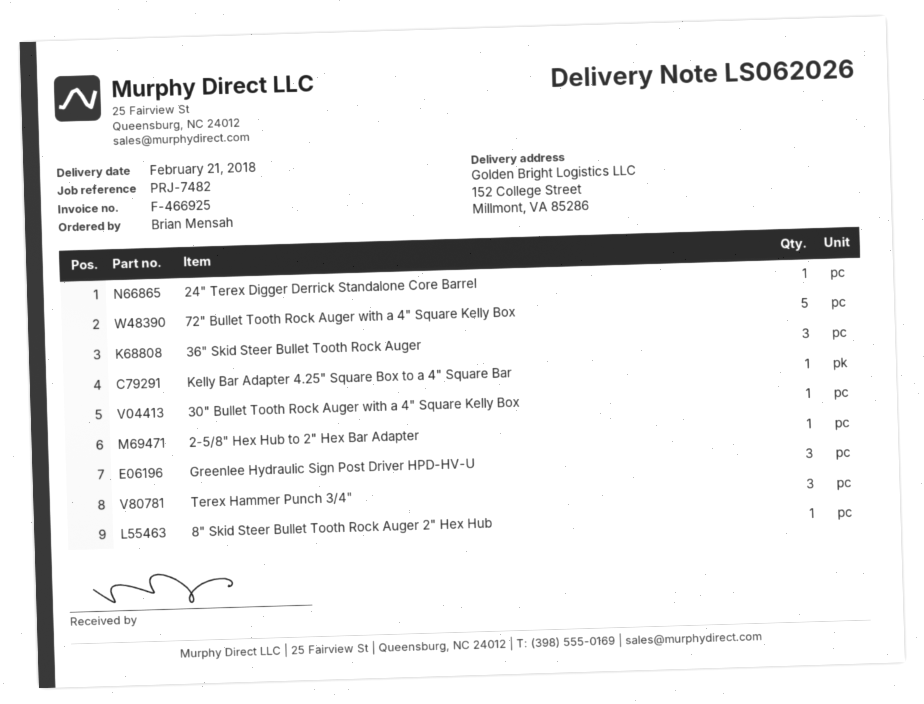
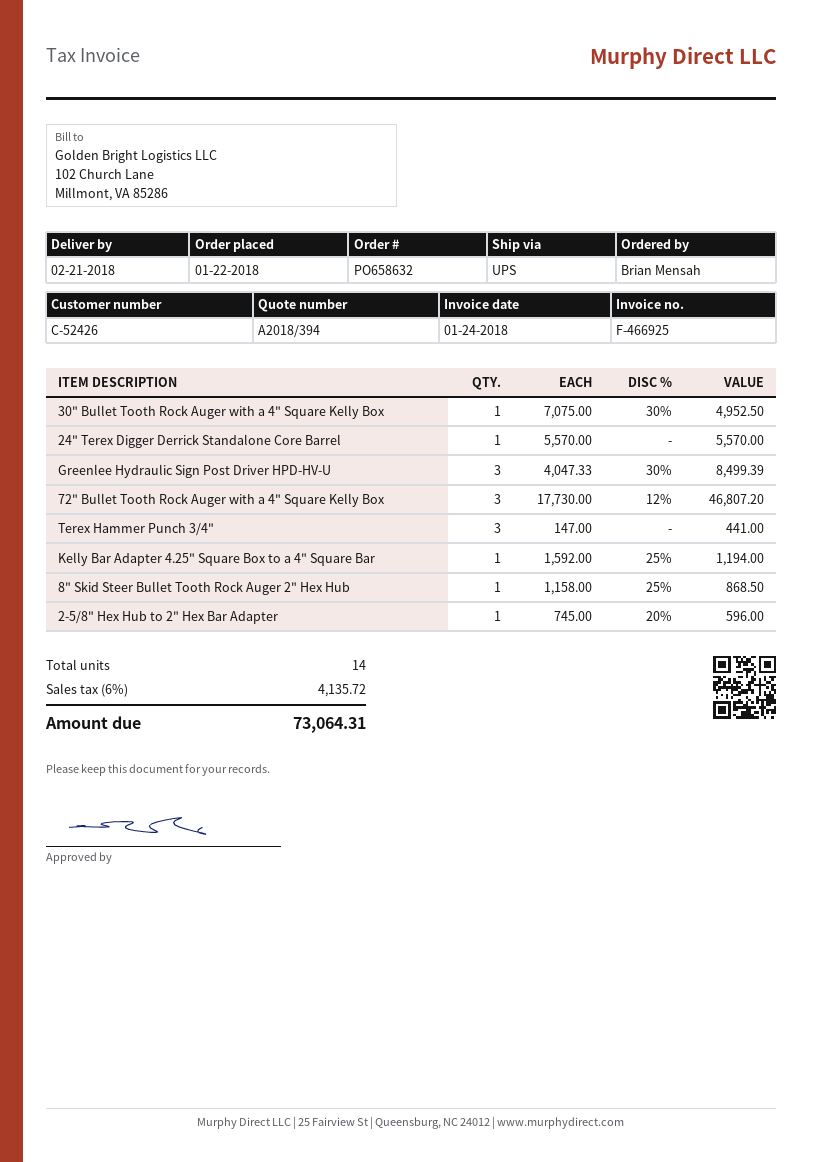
72" Bullet Tooth Rock Auger with a 4" Square Kelly Box: 5 -> 3
36" Skid Steer Bullet Tooth Rock Auger: 3 -> none

